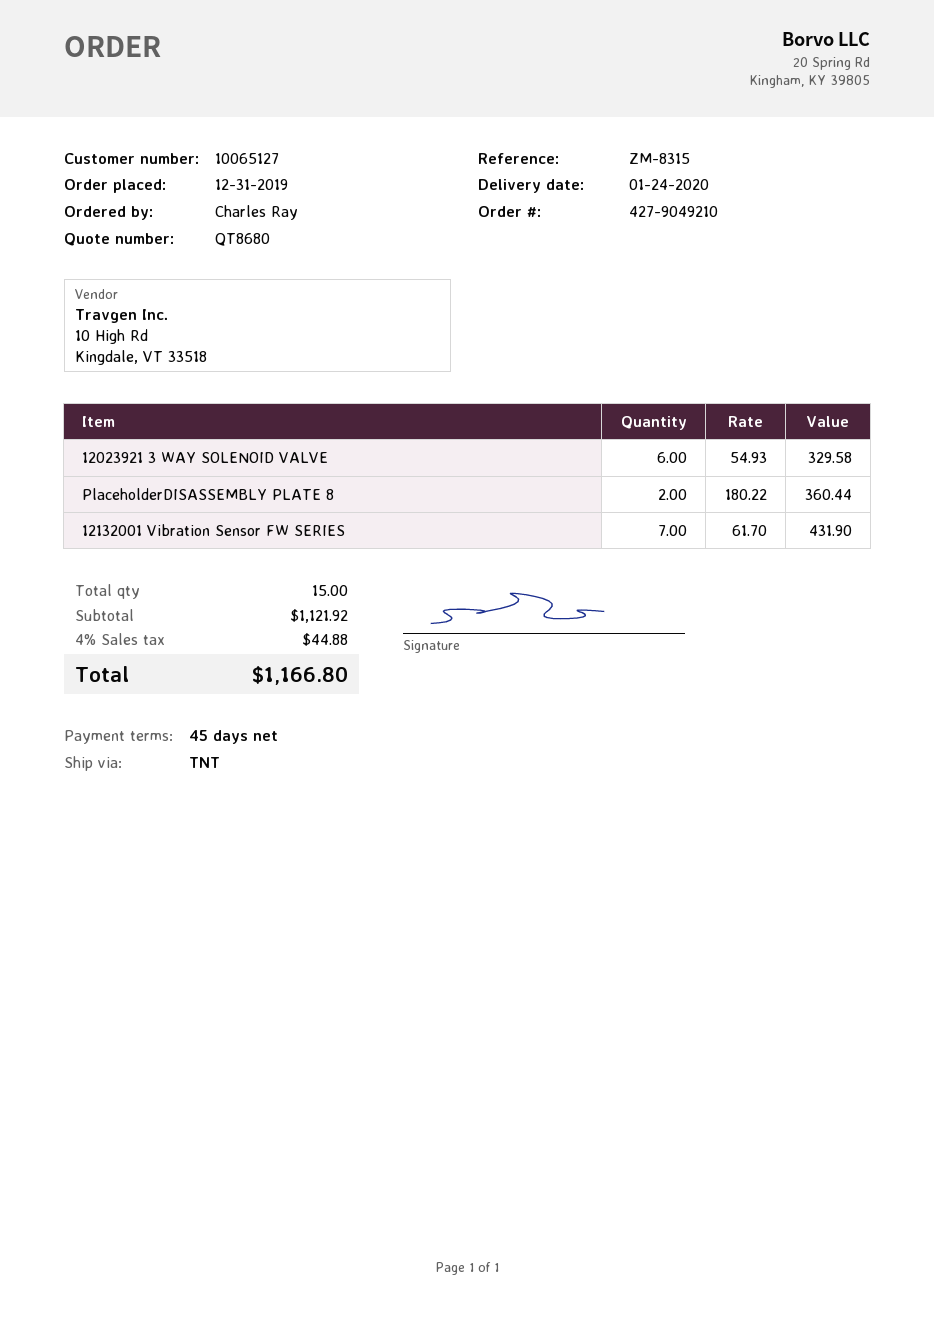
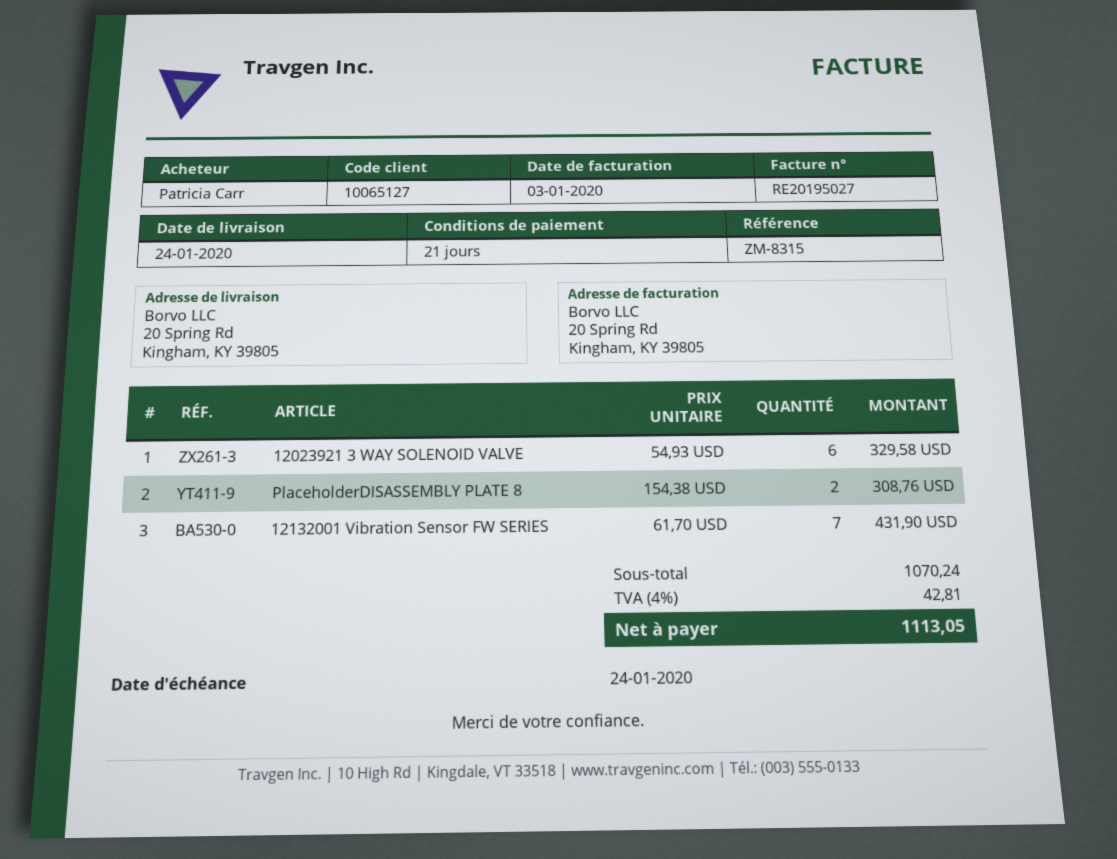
payment terms: 45 days -> 21 days
ordered by: Charles Ray -> Patricia Carr
PlaceholderDISASSEMBLY PLATE 8: 2 x 180.22 = 360.44 -> 2 x 154.38 = 308.76
subtotal: 1121.92 -> 1070.24
tax: 4% = 44.88 -> 4% = 42.81
total: 1166.80 -> 1113.05

